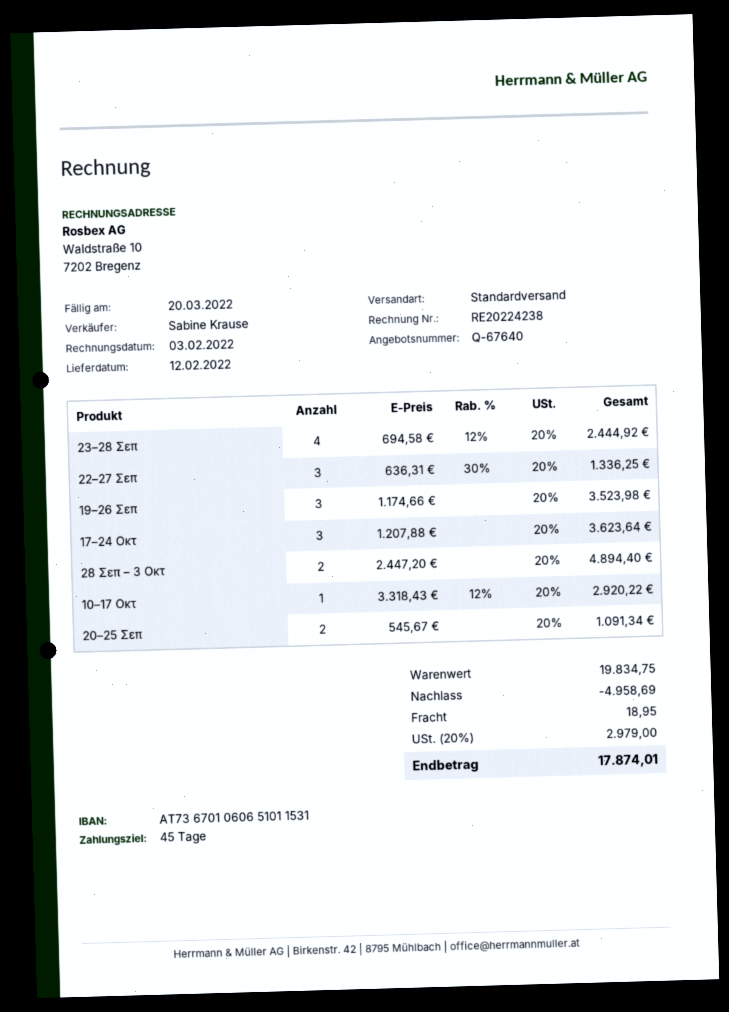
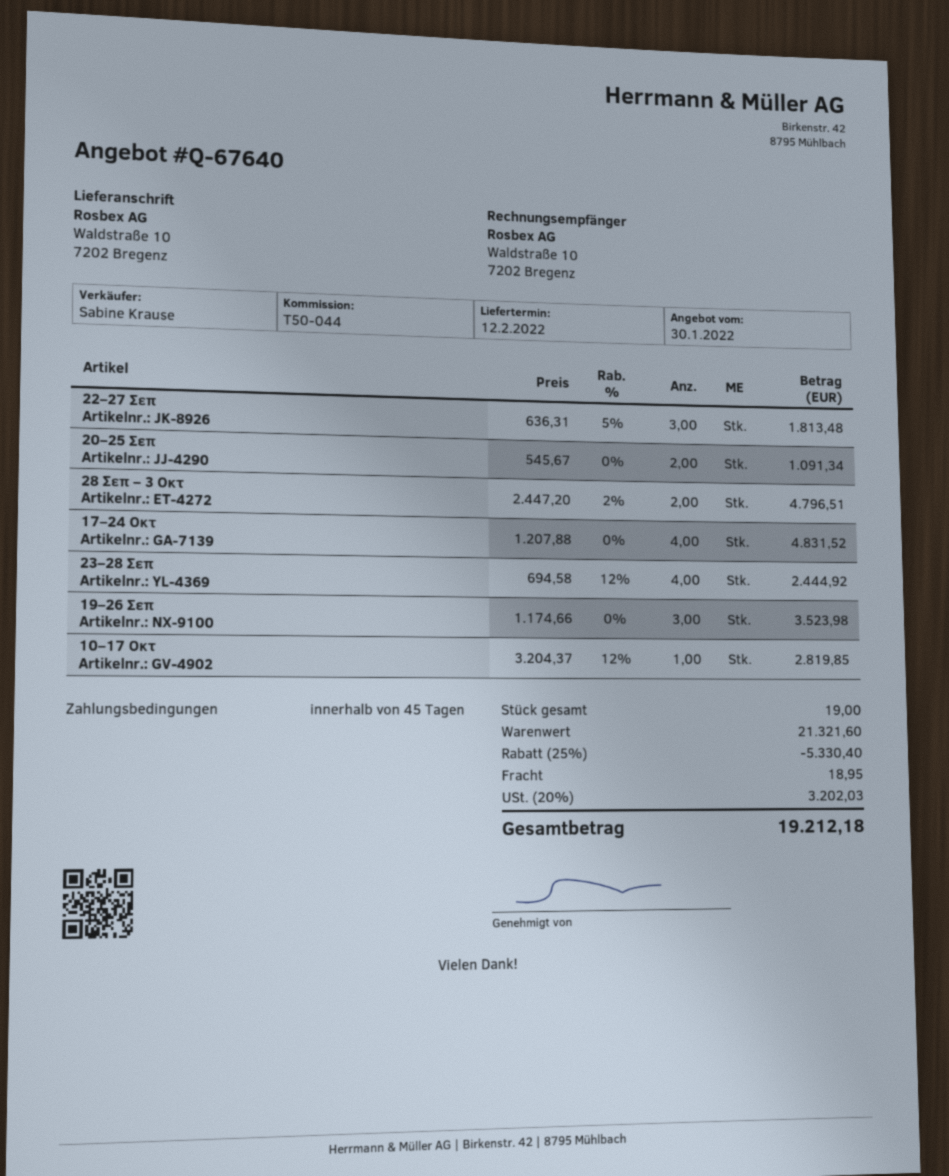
22–27 Σεπ: 3 x 636.31 - 30% = 1336.25 -> 3 x 636.31 - 5% = 1813.48
17–24 Οκτ: 3 x 1207.88 = 3623.64 -> 4 x 1207.88 = 4831.52
28 Σεπ – 3 Οκτ: 2 x 2447.20 = 4894.40 -> 2 x 2447.20 - 2% = 4796.51
10–17 Οκτ: 1 x 3318.43 - 12% = 2920.22 -> 1 x 3204.37 - 12% = 2819.85
subtotal: 19834.75 -> 21321.60
discount: 4958.69 -> 5330.40
tax: 20% = 2979.00 -> 20% = 3202.03
total: 17874.01 -> 19212.18

